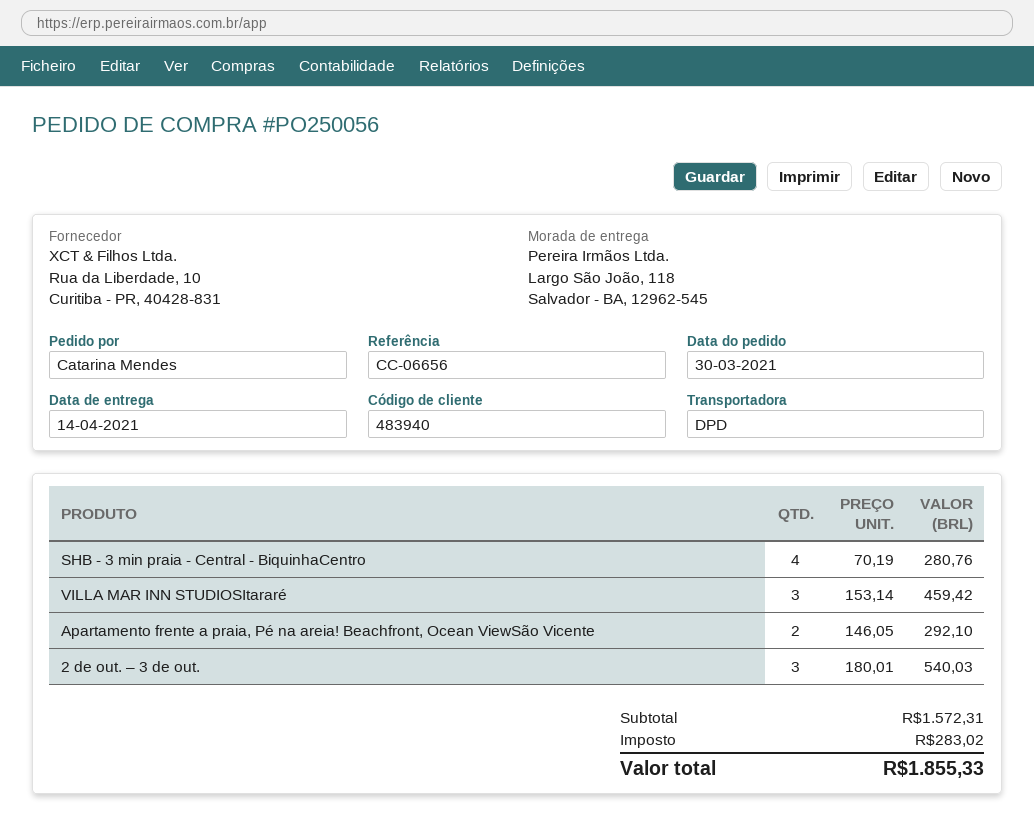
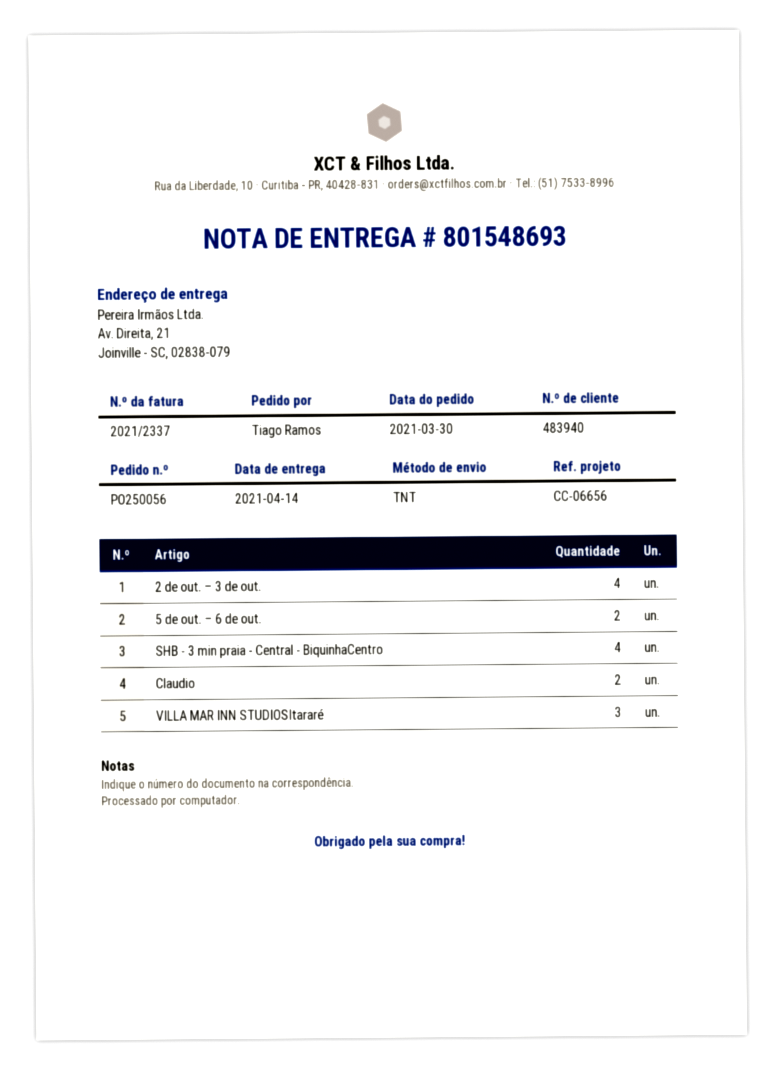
ordered by: Catarina Mendes -> Tiago Ramos
shipping method: DPD -> TNT
ship to: Largo São João, 118, Salvador - BA, 12962-545 -> Av. Direita, 21, Joinville - SC, 02838-079
Apartamento frente a praia, Pé na areia! Beachfront, Ocean ViewSão Vicente: 2 -> none
2 de out. – 3 de out.: 3 -> 4
5 de out. – 6 de out.: none -> 2
Claudio: none -> 2

